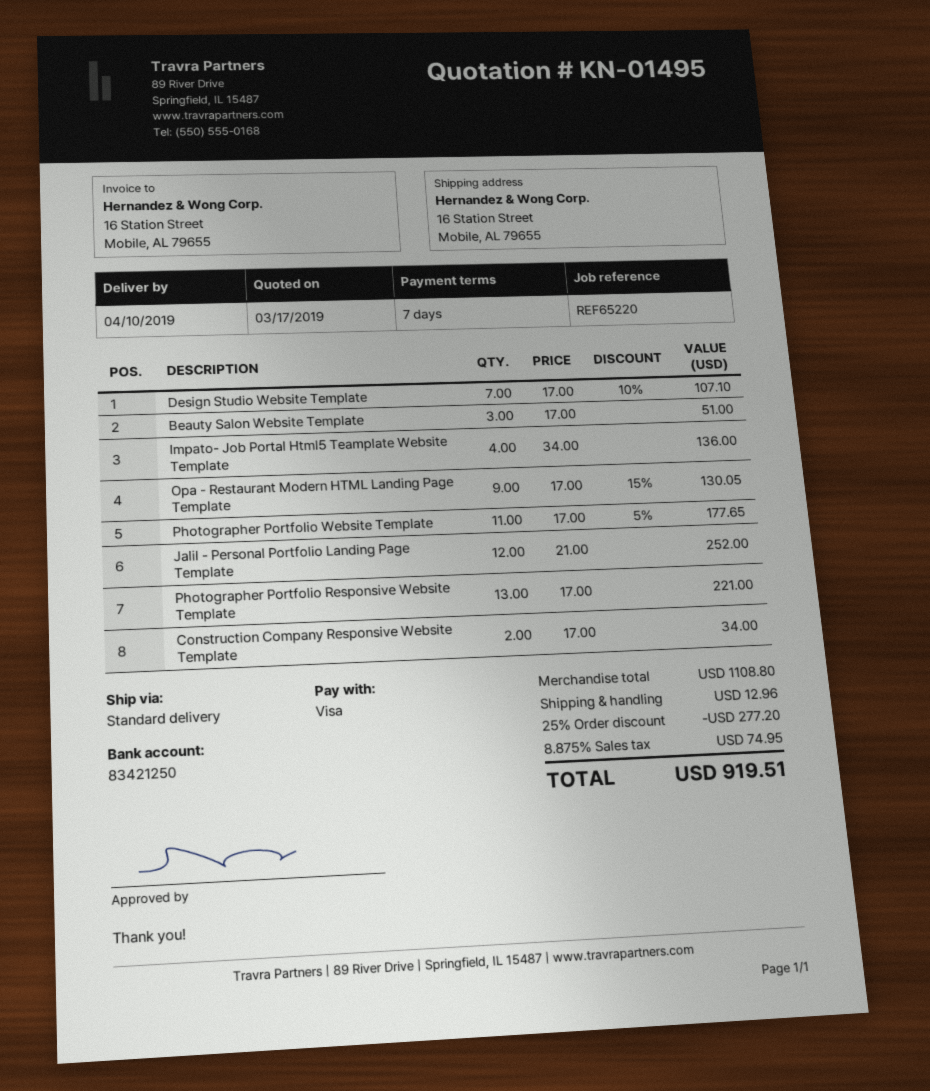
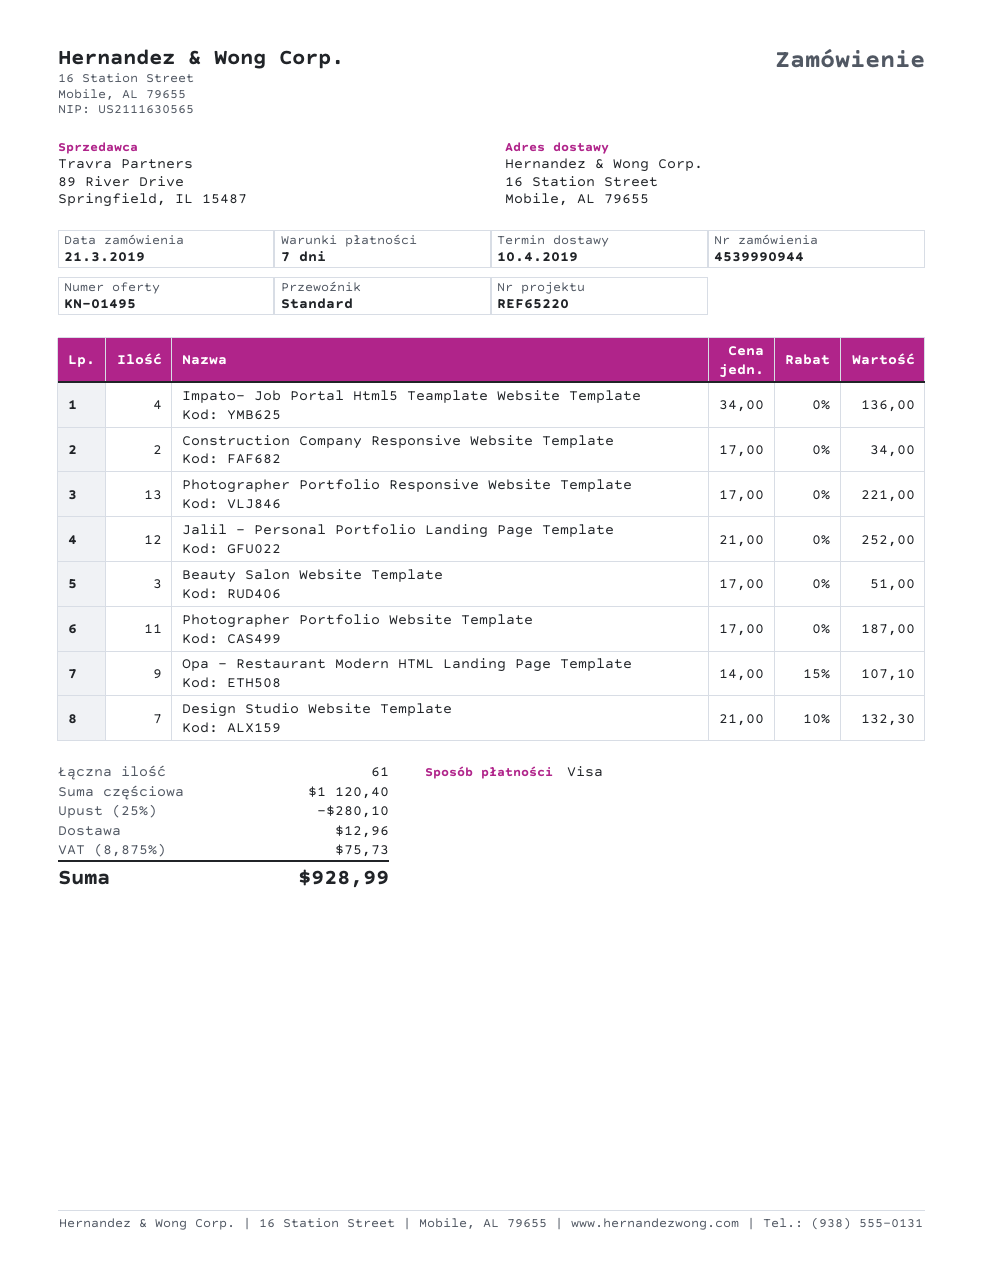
Design Studio Website Template: 7 x 17.00 - 10% = 107.10 -> 7 x 21.00 - 10% = 132.30
Opa - Restaurant Modern HTML Landing Page Template: 9 x 17.00 - 15% = 130.05 -> 9 x 14.00 - 15% = 107.10
Photographer Portfolio Website Template: 11 x 17.00 - 5% = 177.65 -> 11 x 17.00 = 187.00
subtotal: 1108.80 -> 1120.40
discount: 25% = 277.20 -> 25% = 280.10
tax: 8.875% = 74.95 -> 8.875% = 75.73
total: 919.51 -> 928.99

